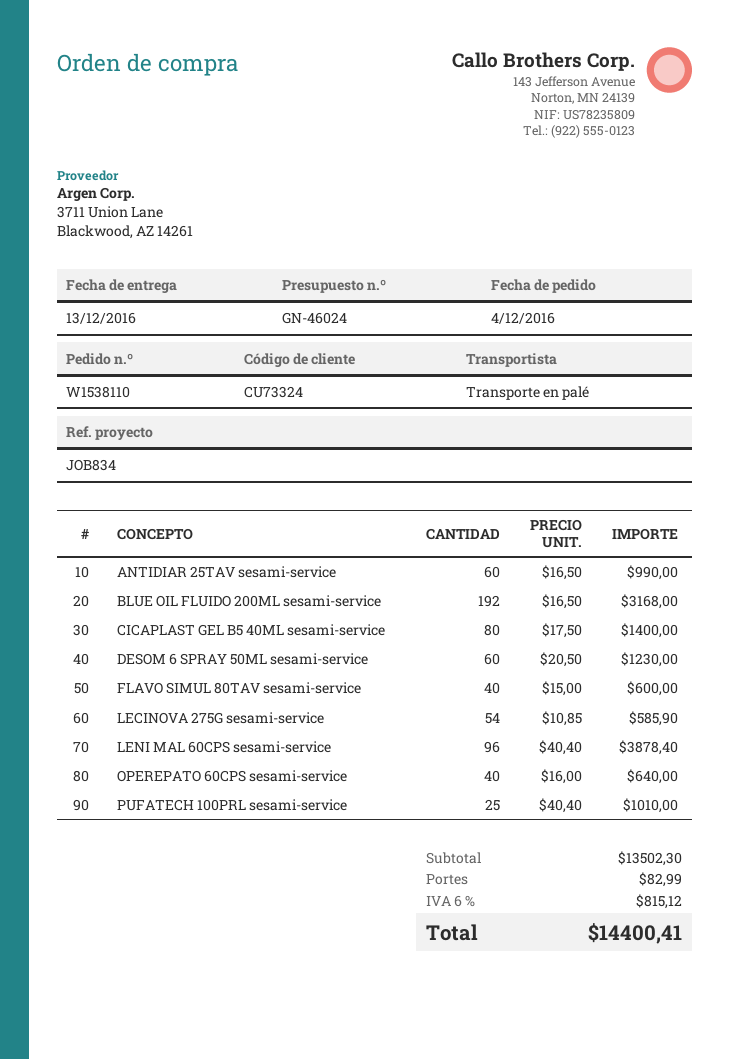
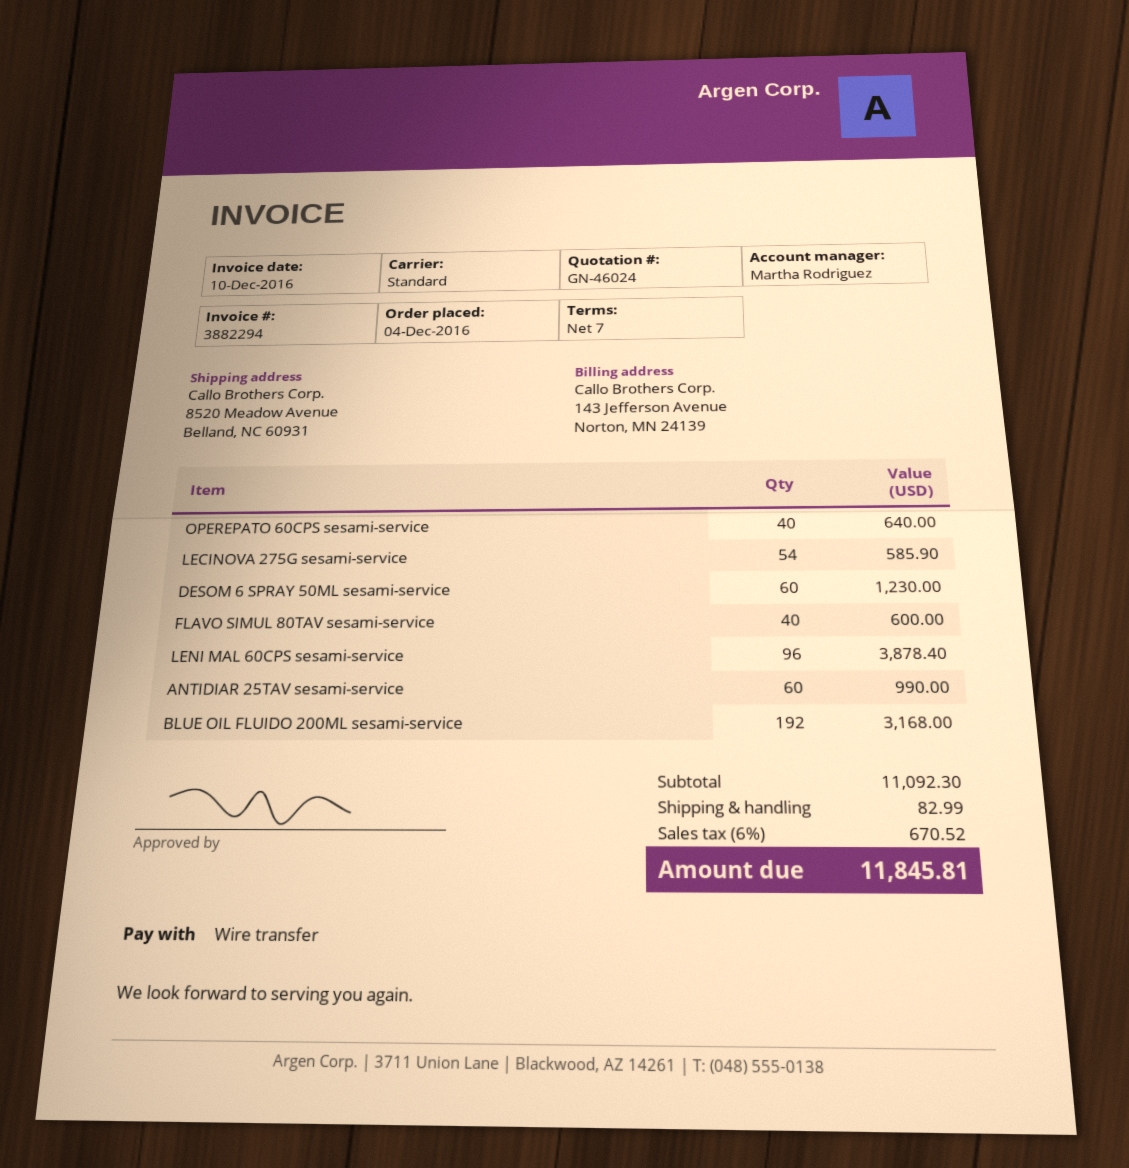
shipping method: pallet freight -> standard
CICAPLAST GEL B5 40ML sesami-service: 80 for 1400.00 -> none
PUFATECH 100PRL sesami-service: 25 for 1010.00 -> none
subtotal: 13502.30 -> 11092.30
tax: 6% = 815.12 -> 6% = 670.52
total: 14400.41 -> 11845.81

